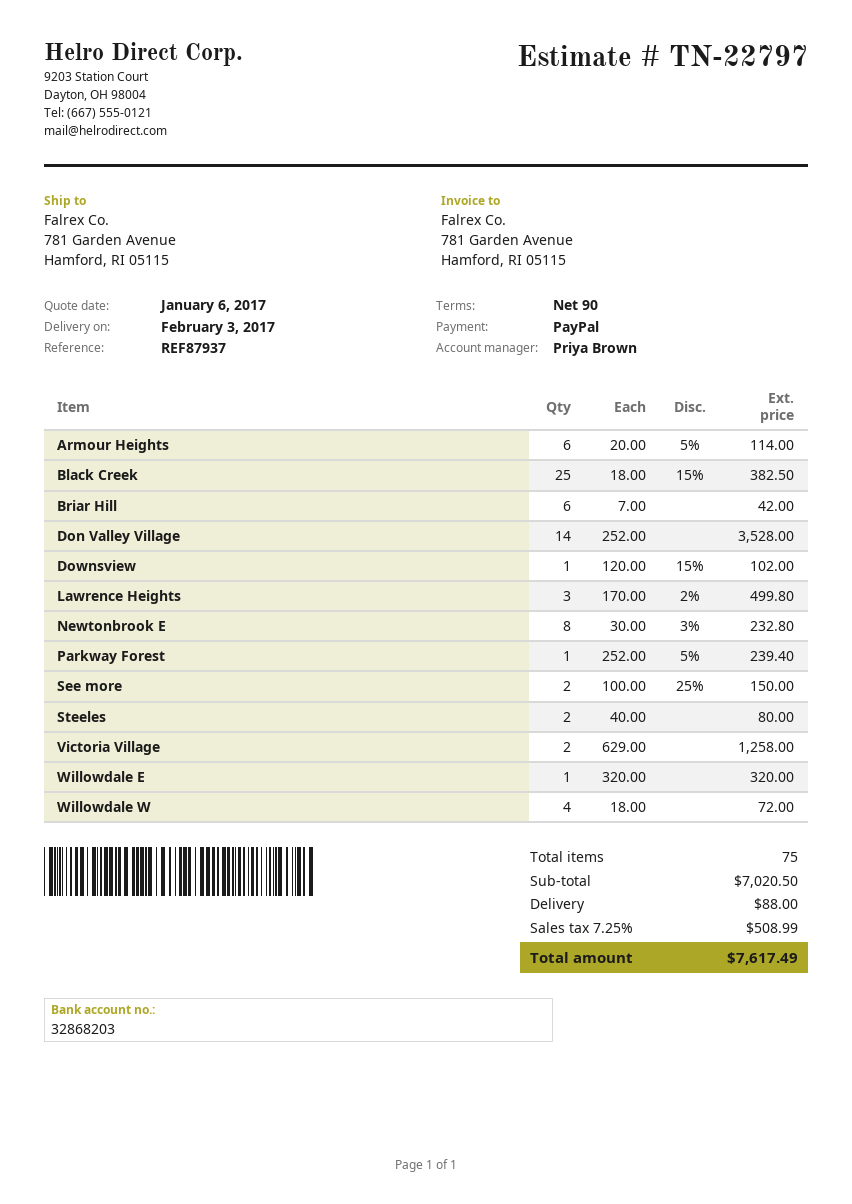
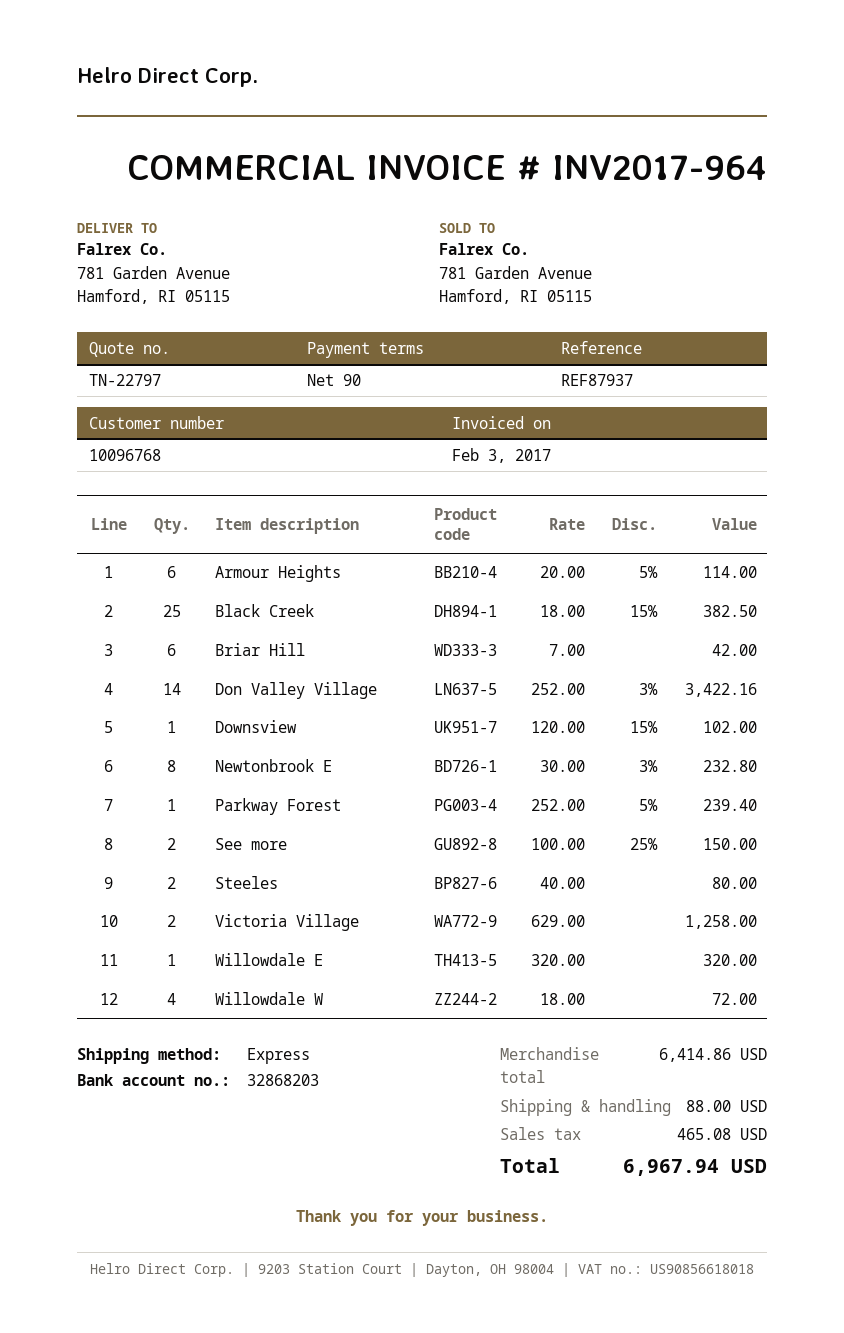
Don Valley Village: 14 x 252.00 = 3528.00 -> 14 x 252.00 - 3% = 3422.16
Lawrence Heights: 3 x 170.00 - 2% = 499.80 -> none
subtotal: 7020.50 -> 6414.86
tax: 508.99 -> 465.08
total: 7617.49 -> 6967.94

